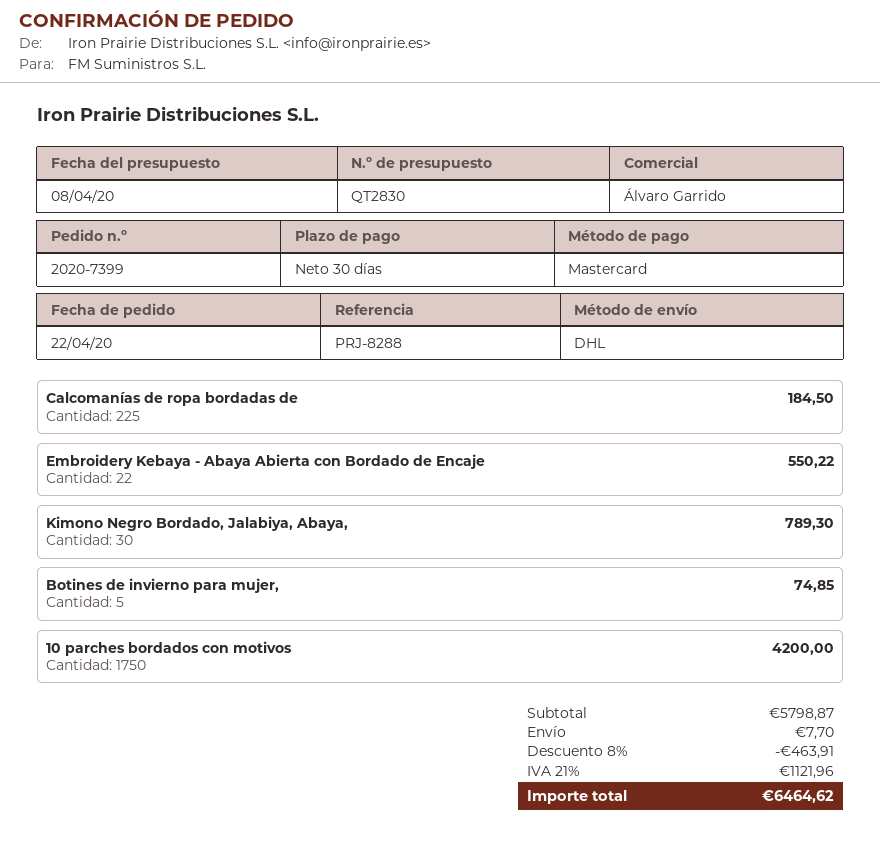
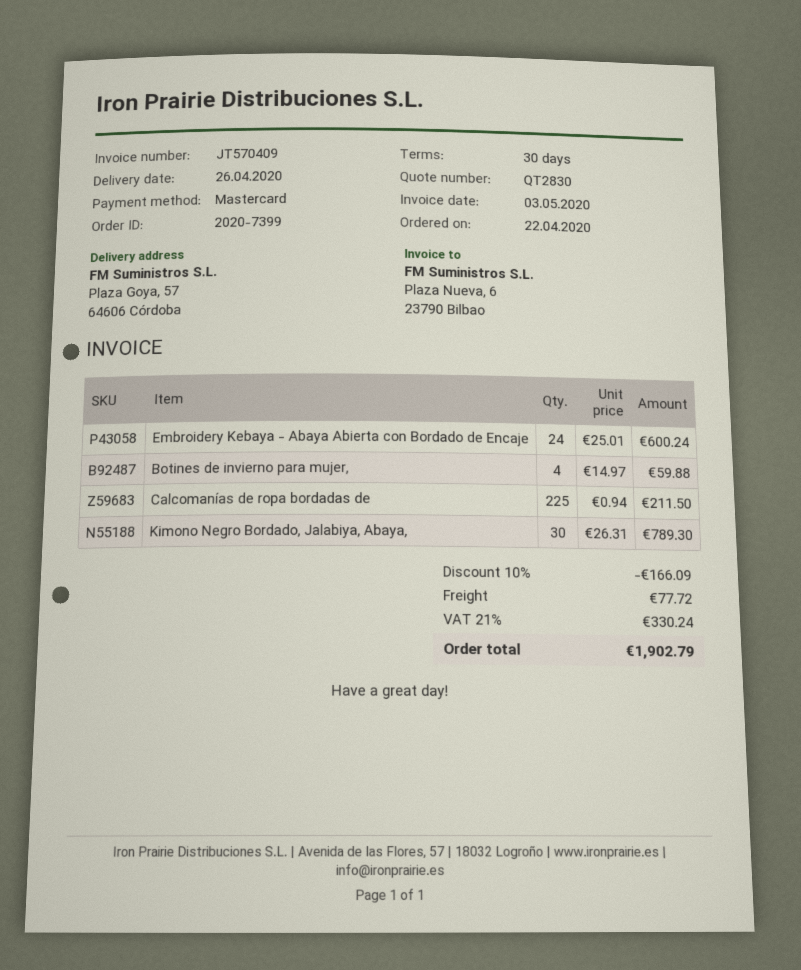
Calcomanías de ropa bordadas de: 225 for 184.50 -> 225 for 211.50
Embroidery Kebaya - Abaya Abierta con Bordado de Encaje: 22 for 550.22 -> 24 for 600.24
Botines de invierno para mujer,: 5 for 74.85 -> 4 for 59.88
10 parches bordados con motivos: 1750 for 4200.00 -> none
discount: 8% = 463.91 -> 10% = 166.09
shipping: 7.70 -> 77.72
tax: 21% = 1121.96 -> 21% = 330.24
total: 6464.62 -> 1902.79

